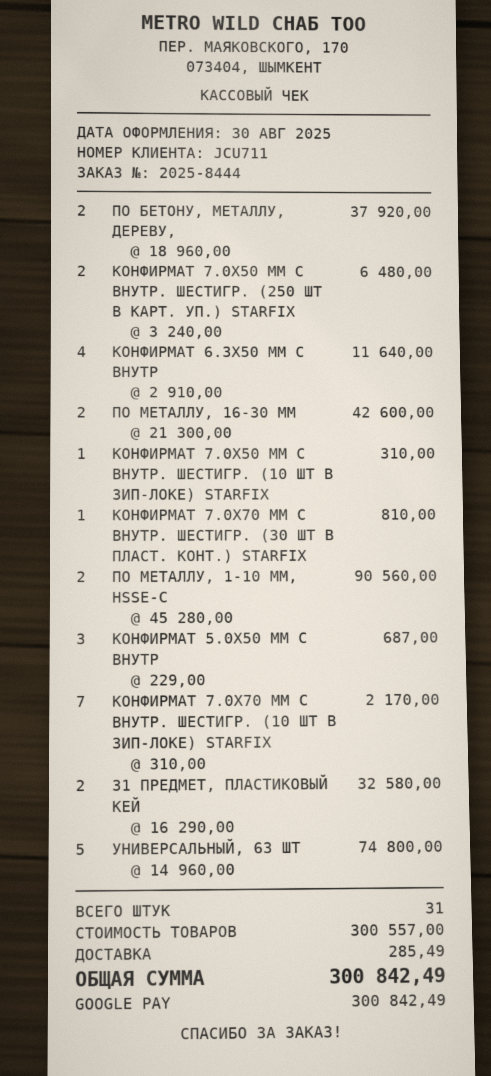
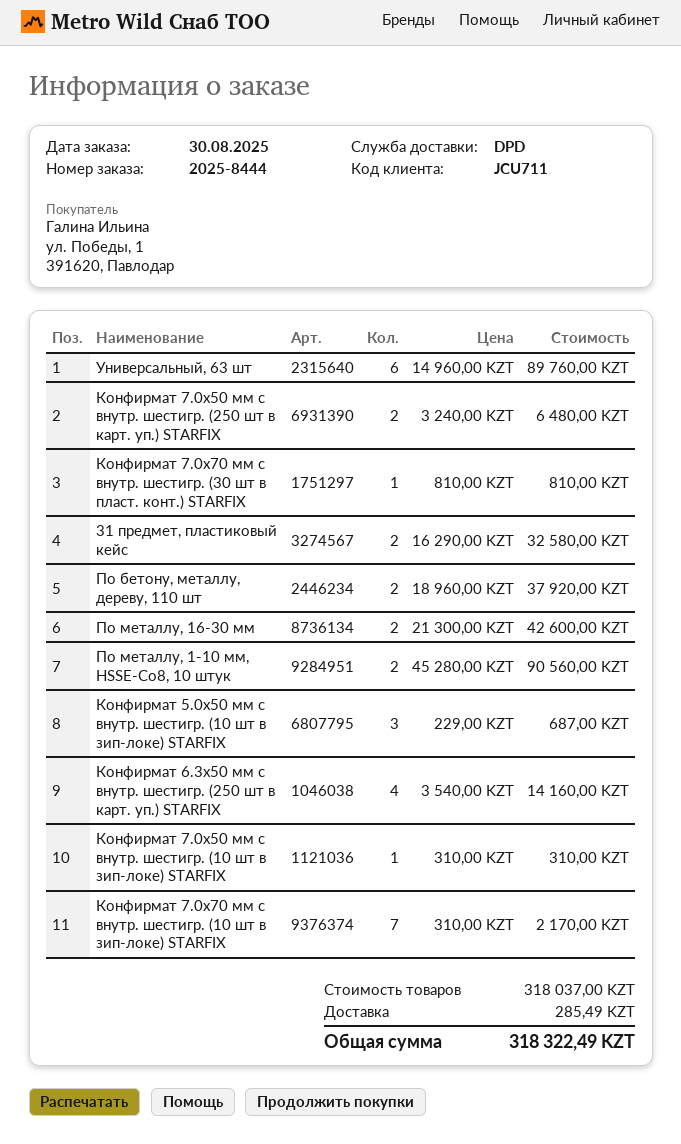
КОНФИРМАТ 6.3Х50 ММ С ВНУТР: 4 x 2910.00 = 11640.00 -> 4 x 3540.00 = 14160.00
УНИВЕРСАЛЬНЫЙ, 63 ШТ: 5 x 14960.00 = 74800.00 -> 6 x 14960.00 = 89760.00
subtotal: 300557.00 -> 318037.00
total: 300842.49 -> 318322.49

